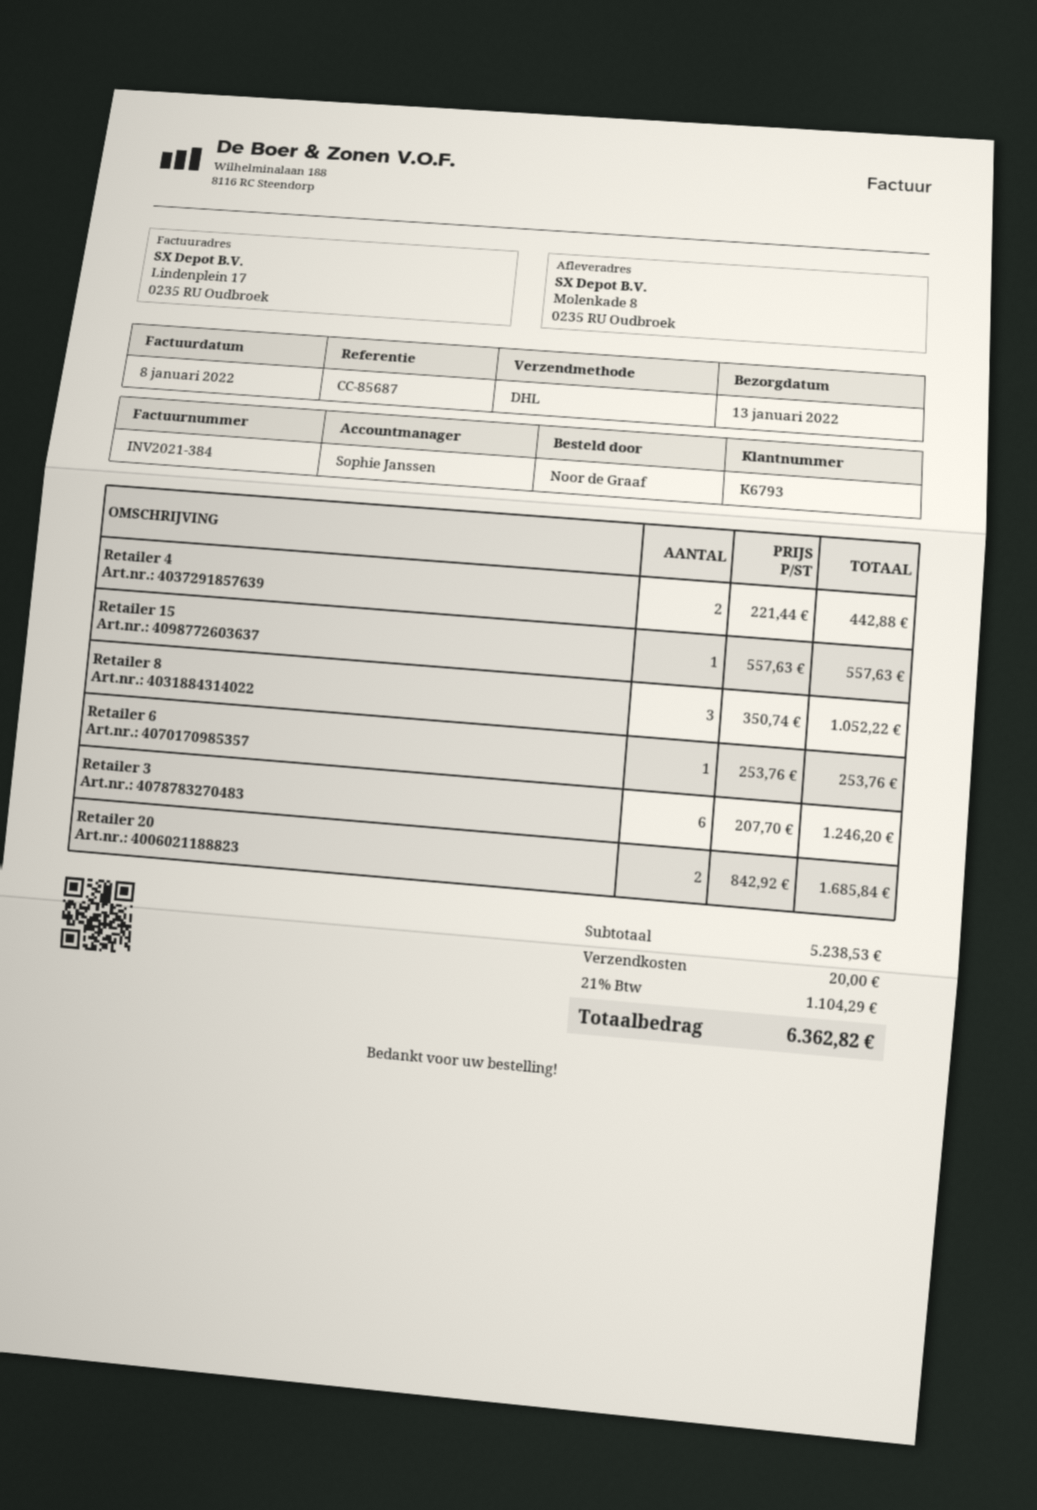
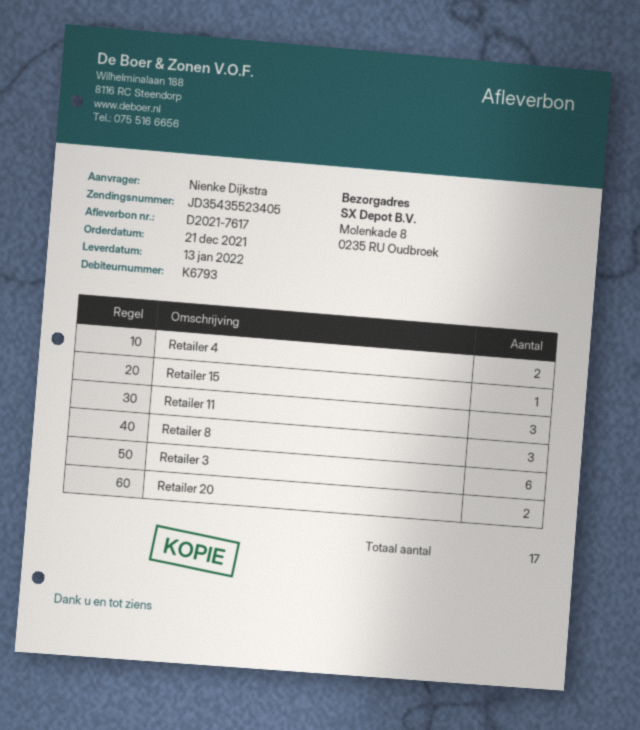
ordered by: Noor de Graaf -> Nienke Dijkstra
Retailer 6: 1 -> none
Retailer 11: none -> 3

